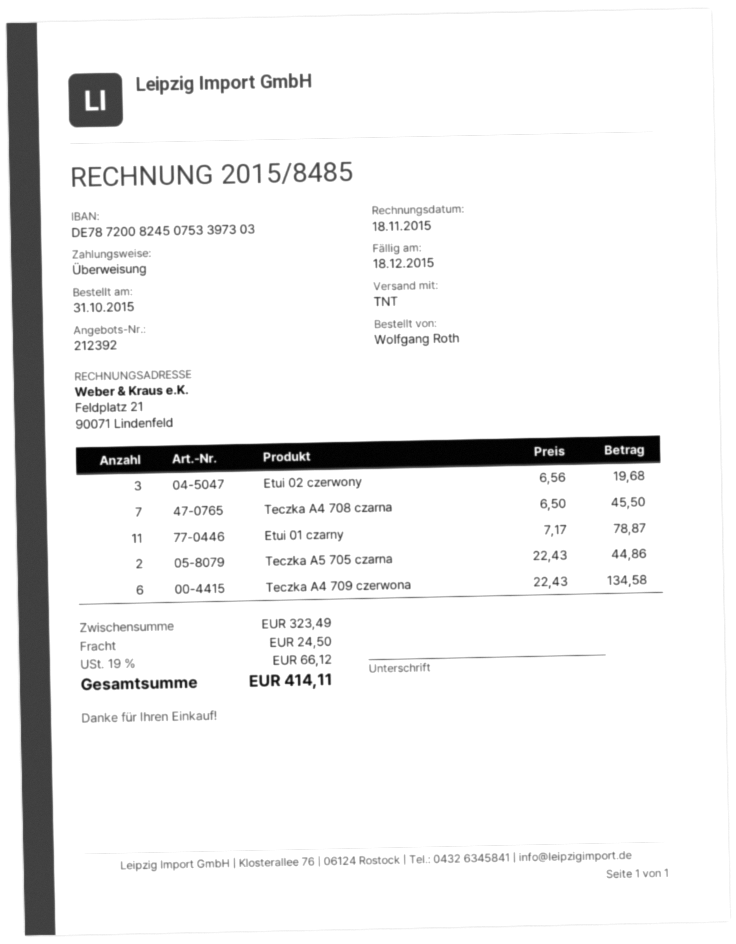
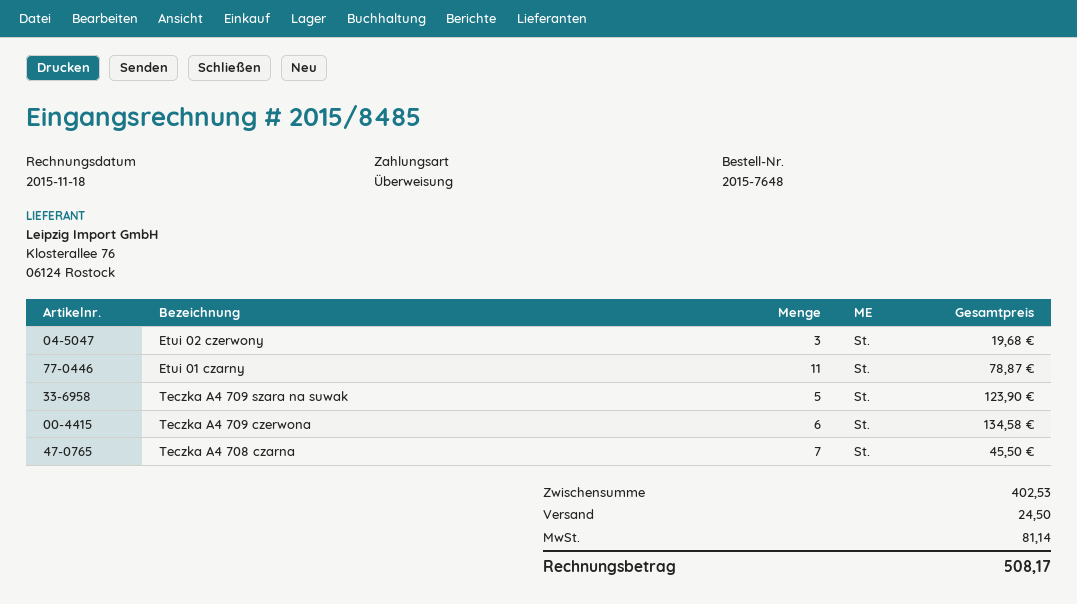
Teczka A5 705 czarna: 2 for 44.86 -> none
Teczka A4 709 szara na suwak: none -> 5 for 123.90
subtotal: 323.49 -> 402.53
tax: 66.12 -> 81.14
total: 414.11 -> 508.17

